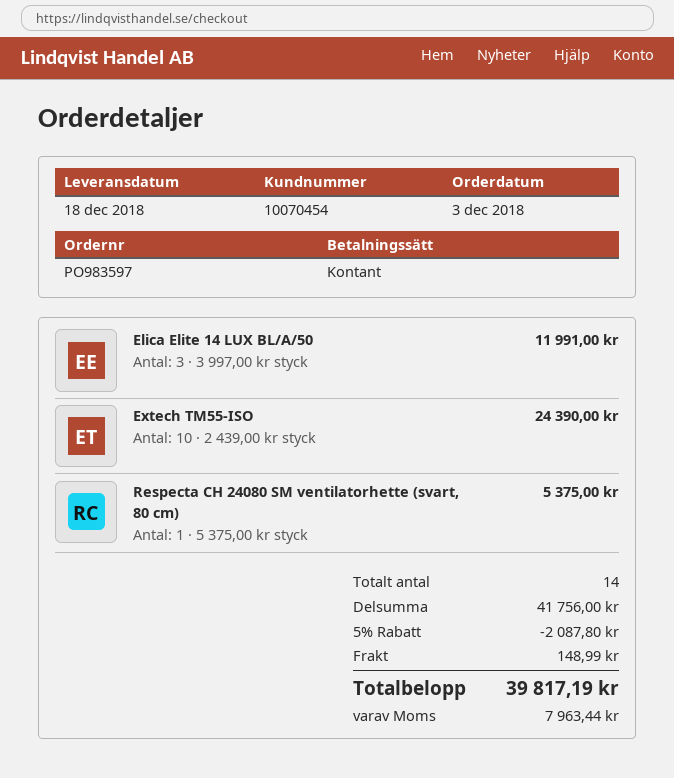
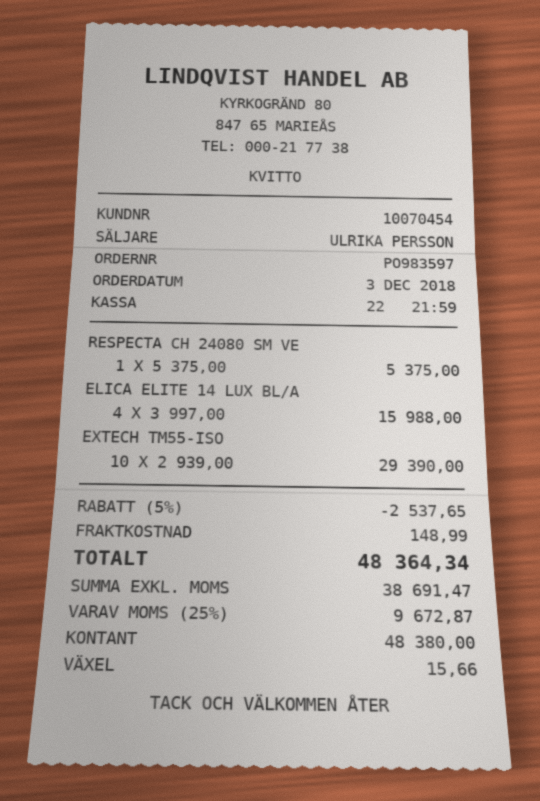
Elica Elite 14 LUX BL/A/50: 3 x 3997.00 = 11991.00 -> 4 x 3997.00 = 15988.00
Extech TM55-ISO: 10 x 2439.00 = 24390.00 -> 10 x 2939.00 = 29390.00
discount: 5% = 2087.80 -> 5% = 2537.65
tax: 7963.44 -> 9672.87
total: 39817.19 -> 48364.34

